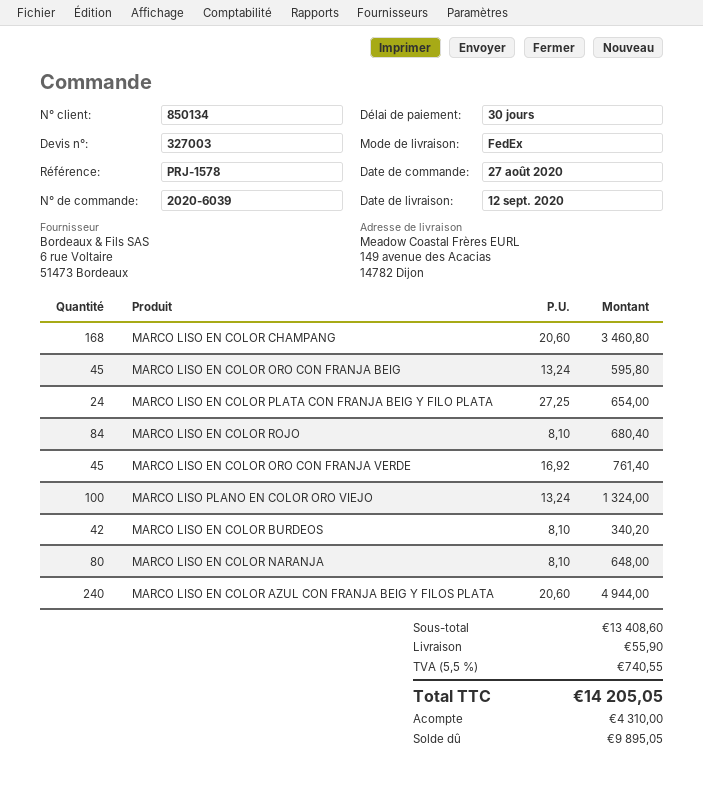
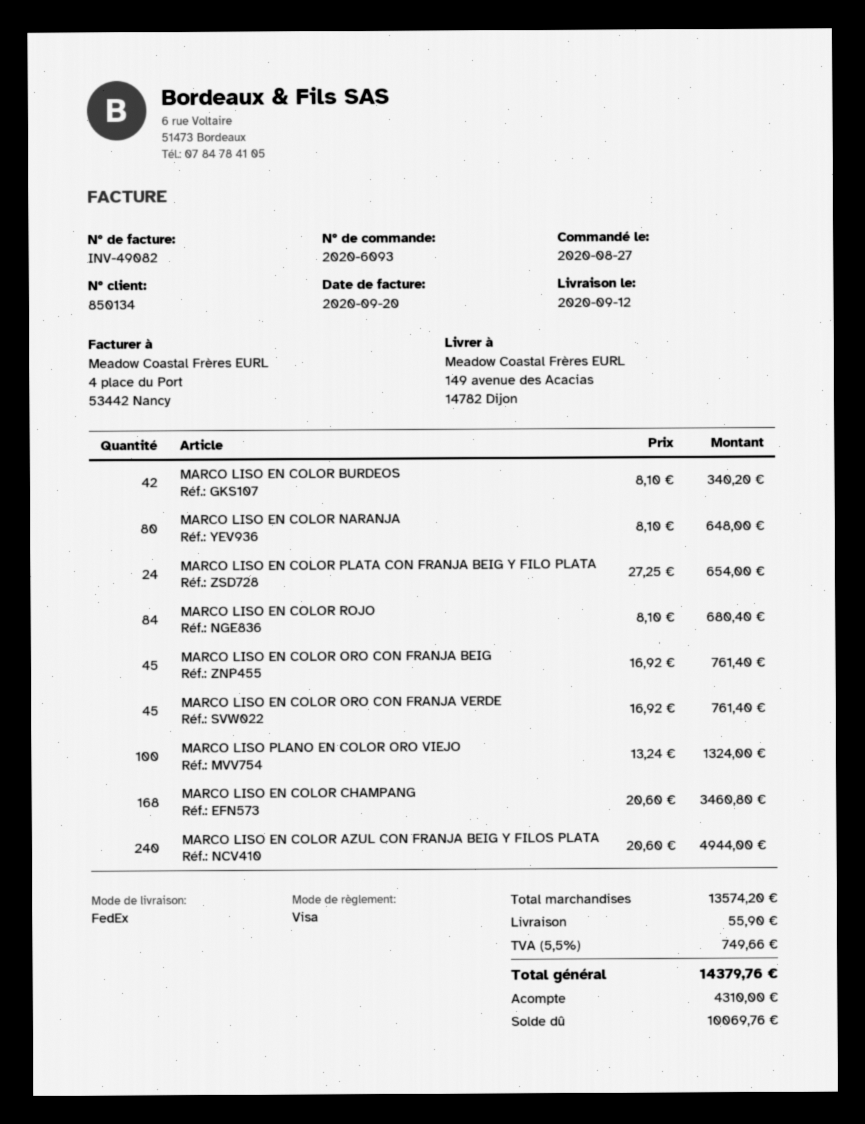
order number: 2020-6039 -> 2020-6093
MARCO LISO EN COLOR ORO CON FRANJA BEIG: 45 x 13.24 = 595.80 -> 45 x 16.92 = 761.40
subtotal: 13408.60 -> 13574.20
tax: 5.5% = 740.55 -> 5.5% = 749.66
total: 14205.05 -> 14379.76
balance: 9895.05 -> 10069.76

